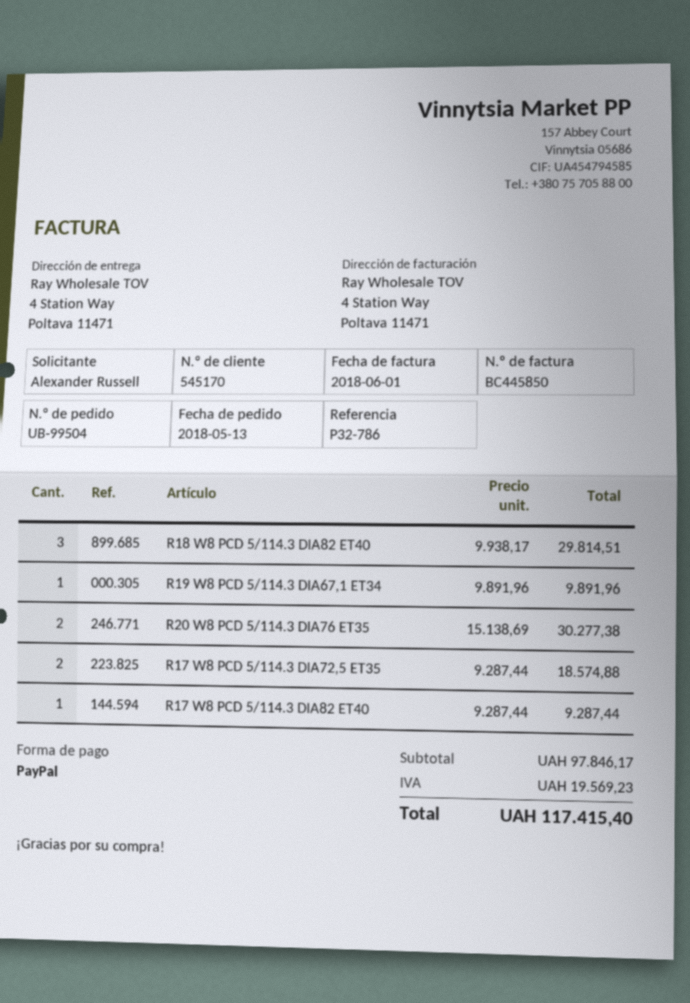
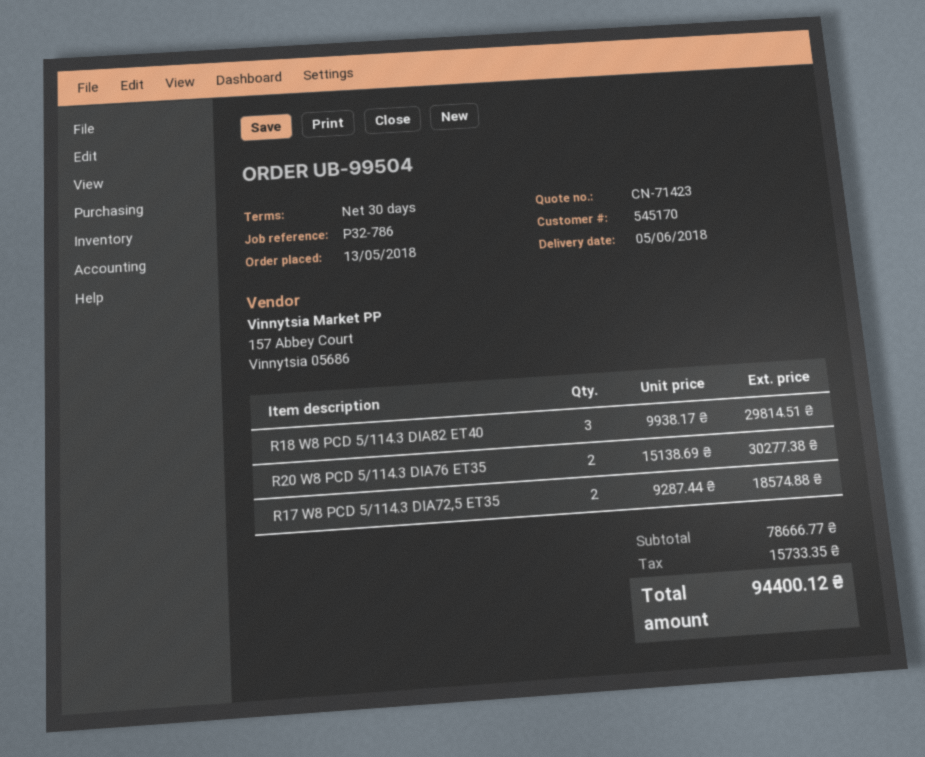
R19 W8 PCD 5/114.3 DIA67,1 ET34: 1 x 9891.96 = 9891.96 -> none
R17 W8 PCD 5/114.3 DIA82 ET40: 1 x 9287.44 = 9287.44 -> none
subtotal: 97846.17 -> 78666.77
tax: 19569.23 -> 15733.35
total: 117415.40 -> 94400.12

